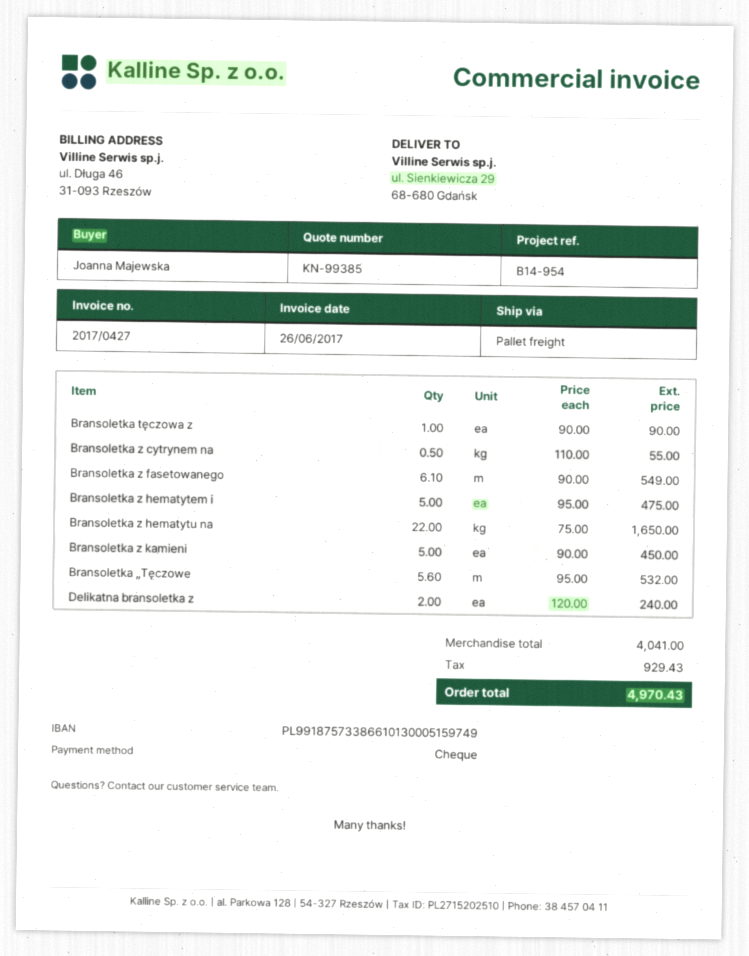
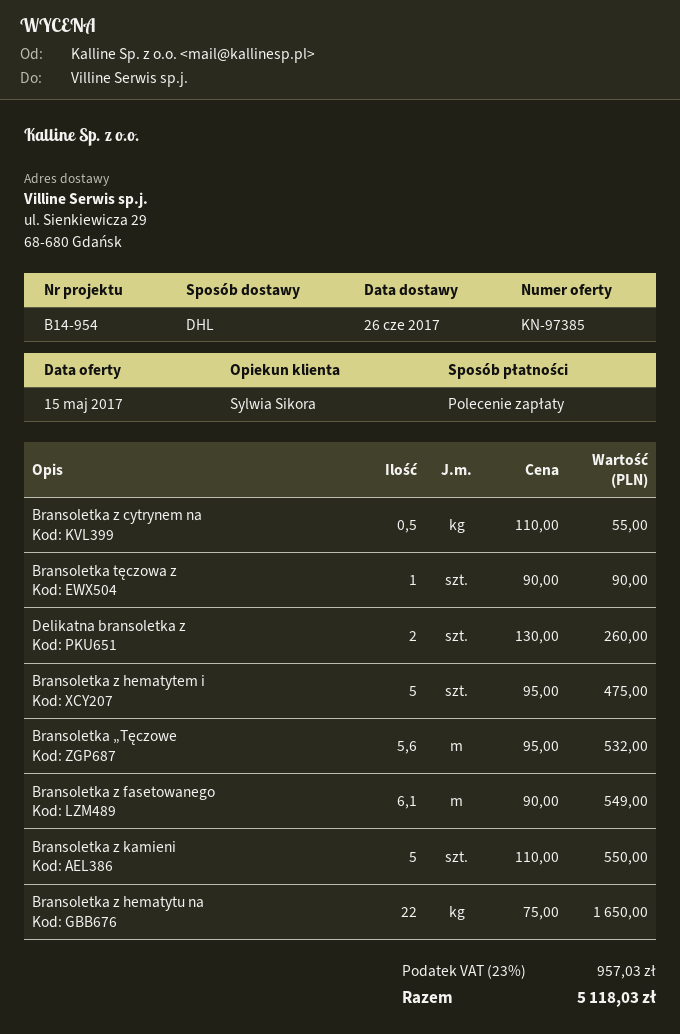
quote number: KN-99385 -> KN-97385
payment method: cheque -> direct debit
shipping method: pallet freight -> DHL
Bransoletka z kamieni: 5 x 90.00 = 450.00 -> 5 x 110.00 = 550.00
Delikatna bransoletka z: 2 x 120.00 = 240.00 -> 2 x 130.00 = 260.00
tax: 929.43 -> 957.03
total: 4970.43 -> 5118.03

